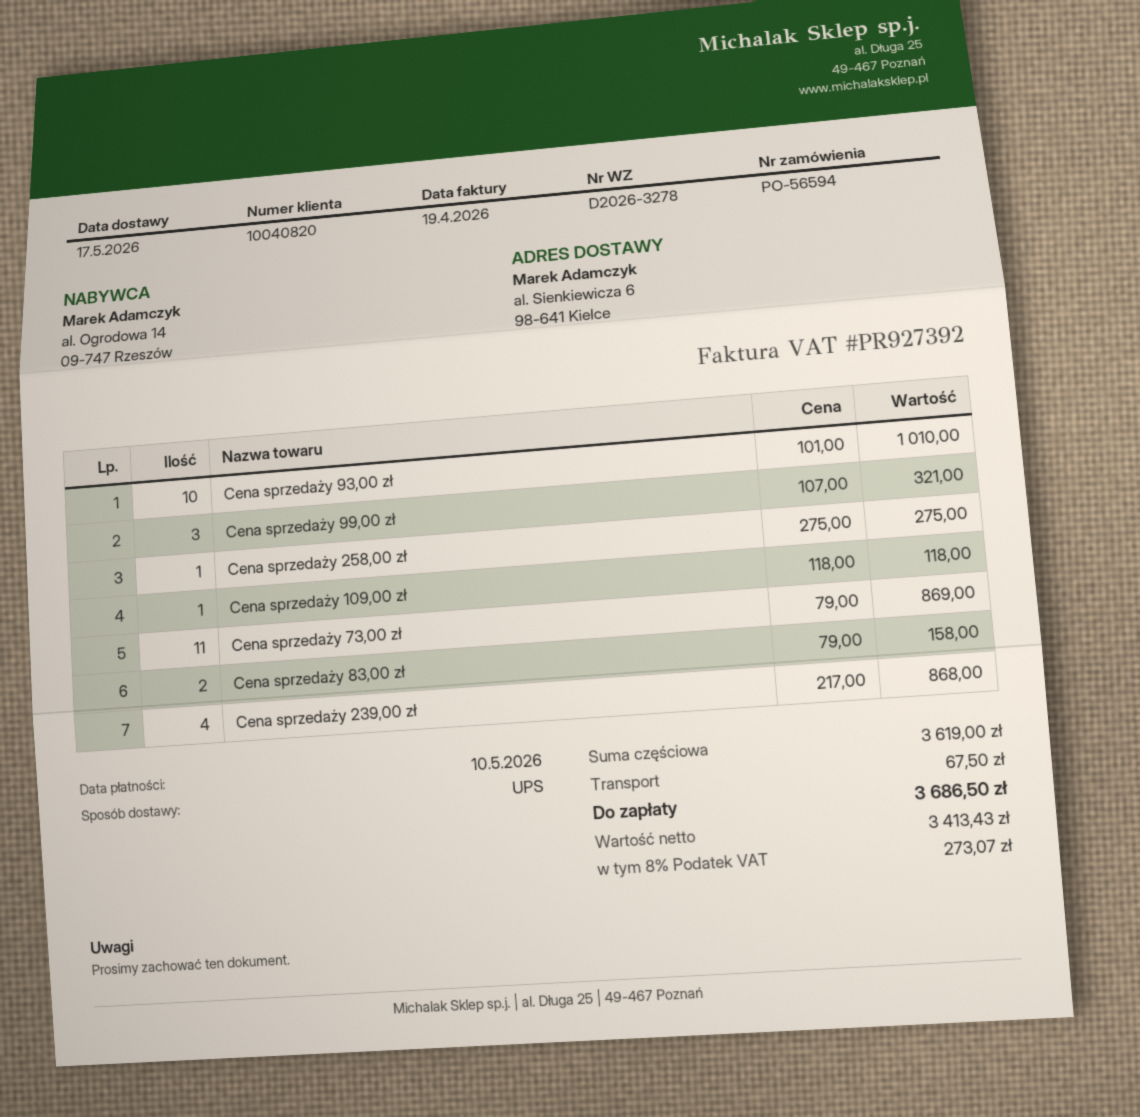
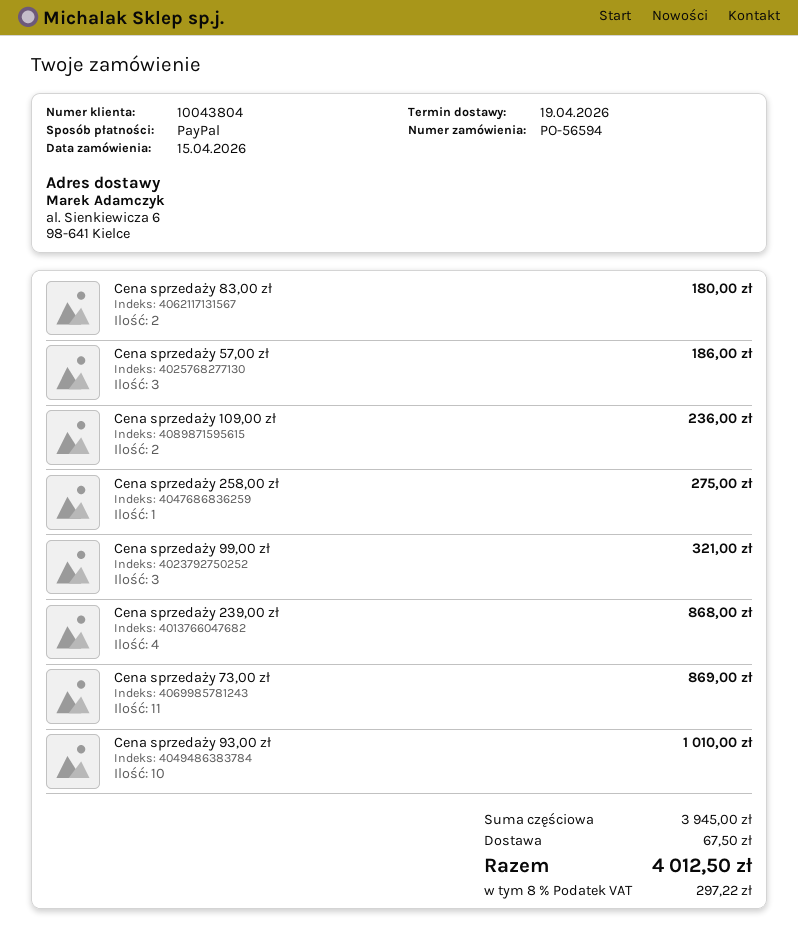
delivery date: 2026-05-17 -> 2026-04-19
customer number: 10040820 -> 10043804
Cena sprzedaży 109,00 zł: 1 for 118.00 -> 2 for 236.00
Cena sprzedaży 83,00 zł: 2 for 158.00 -> 2 for 180.00
Cena sprzedaży 57,00 zł: none -> 3 for 186.00
subtotal: 3619.00 -> 3945.00
tax: 8% = 273.07 -> 8% = 297.22
total: 3686.50 -> 4012.50

